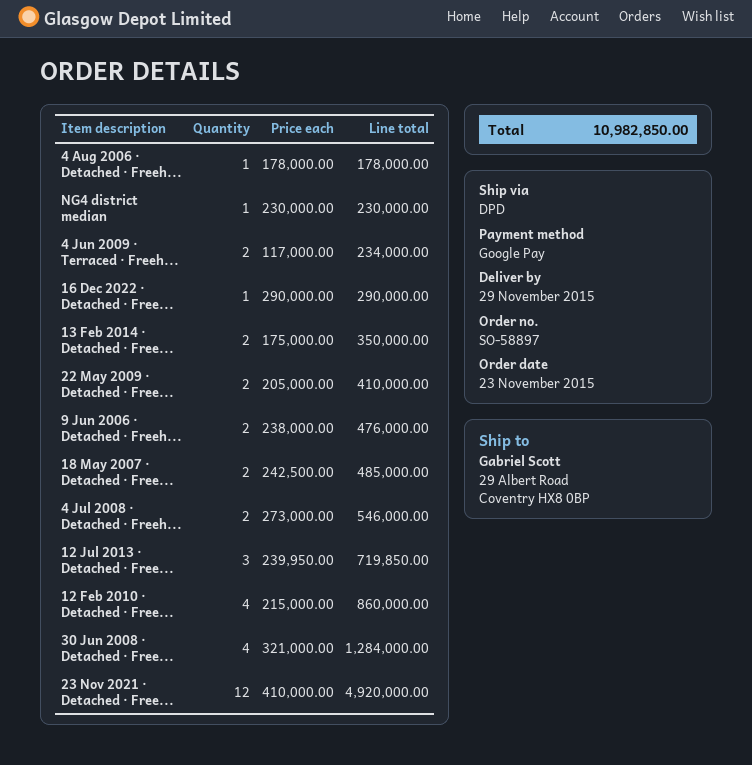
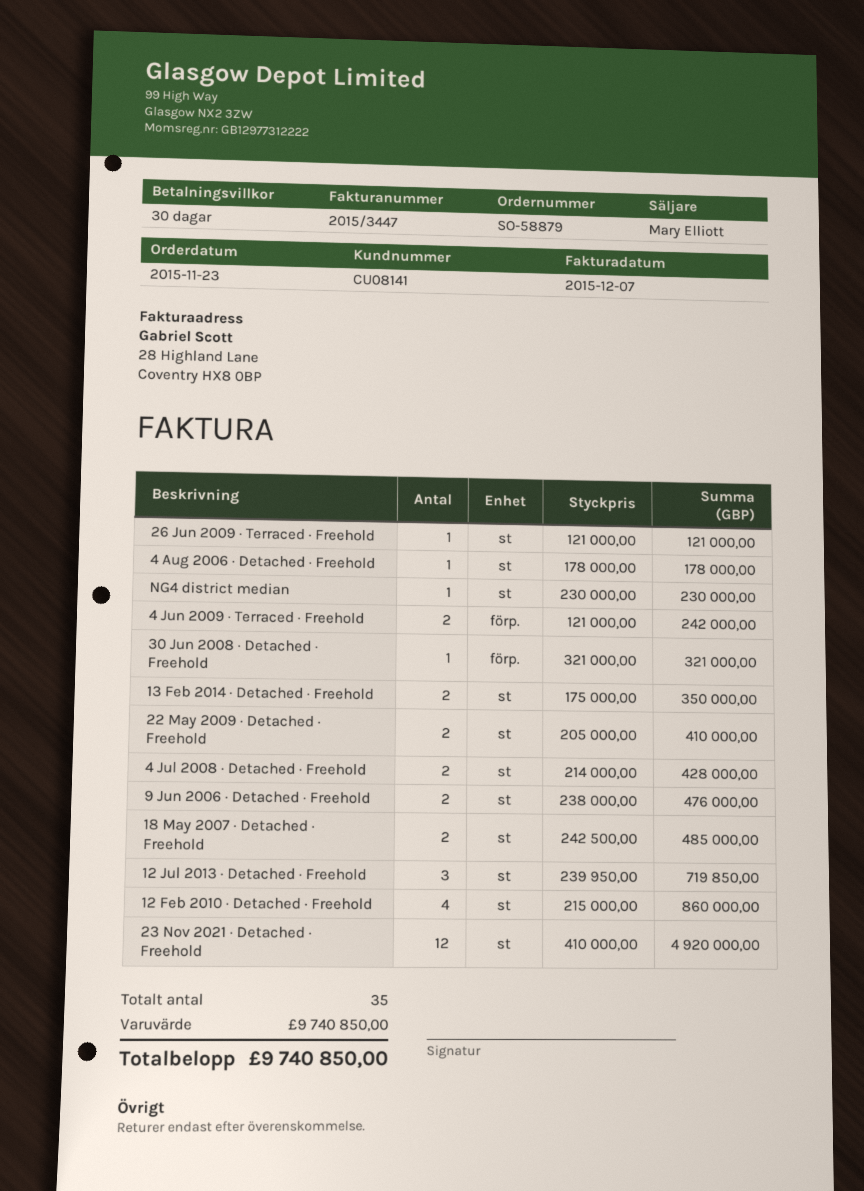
order number: SO-58897 -> SO-58879
4 Jun 2009 · Terraced · Freeh...: 2 x 117000.00 = 234000.00 -> 2 x 121000.00 = 242000.00
16 Dec 2022 · Detached · Free...: 1 x 290000.00 = 290000.00 -> none
4 Jul 2008 · Detached · Freeh...: 2 x 273000.00 = 546000.00 -> 2 x 214000.00 = 428000.00
30 Jun 2008 · Detached · Free...: 4 x 321000.00 = 1284000.00 -> 1 x 321000.00 = 321000.00
26 Jun 2009 · Terraced · Freehold: none -> 1 x 121000.00 = 121000.00
total: 10982850.00 -> 9740850.00

